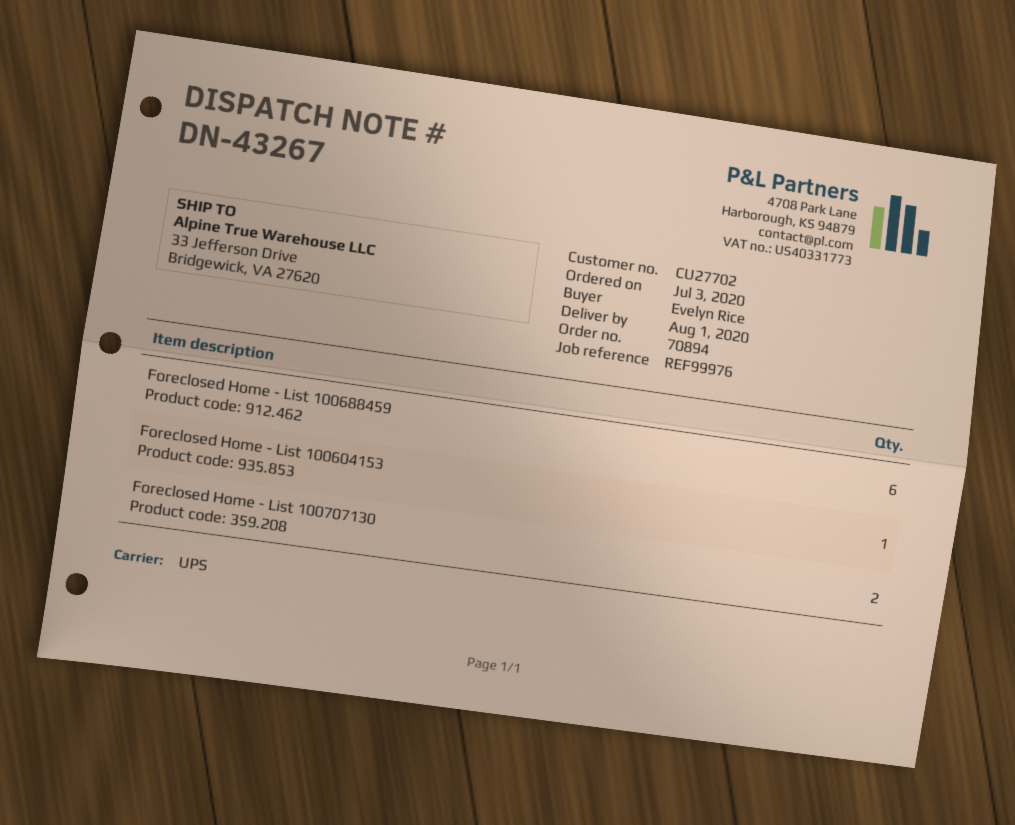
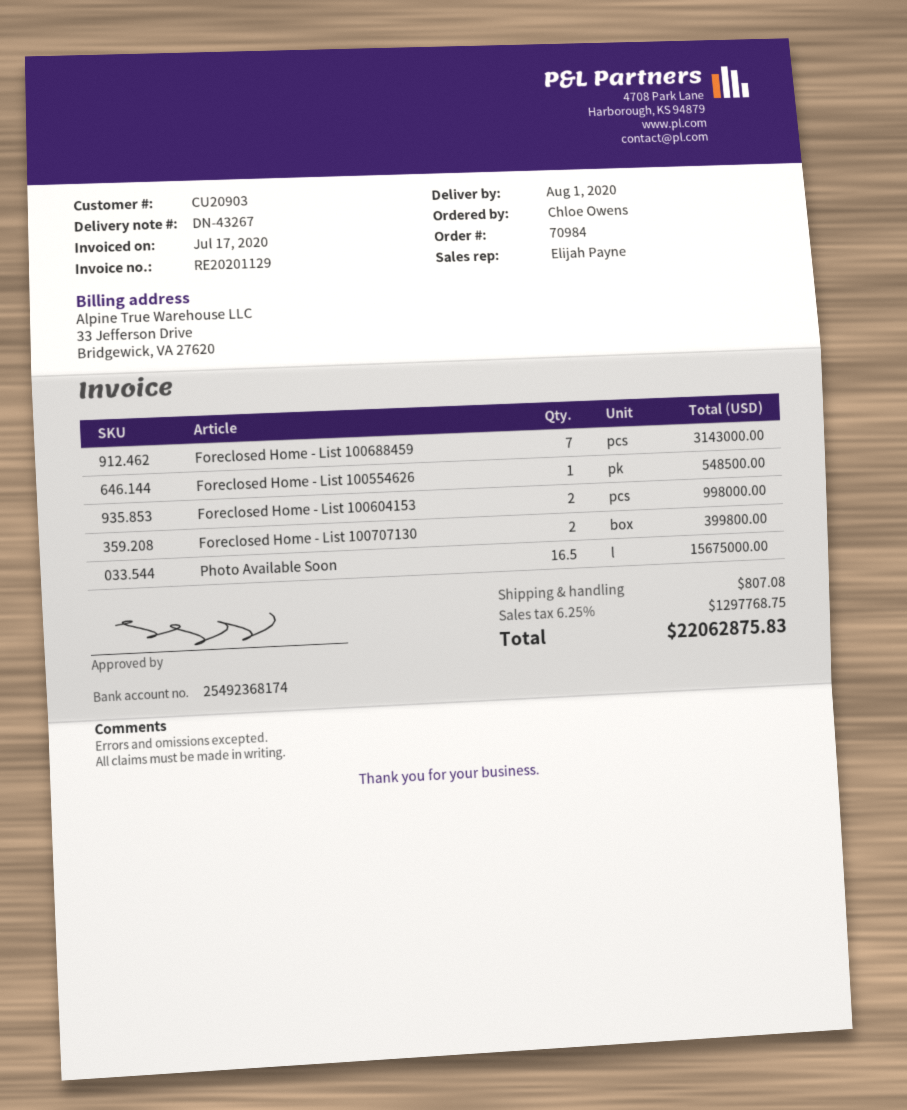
order number: 70894 -> 70984
customer number: CU27702 -> CU20903
ordered by: Evelyn Rice -> Chloe Owens
Foreclosed Home - List 100688459: 6 -> 7
Foreclosed Home - List 100604153: 1 -> 2
Foreclosed Home - List 100554626: none -> 1
Photo Available Soon: none -> 16.5

